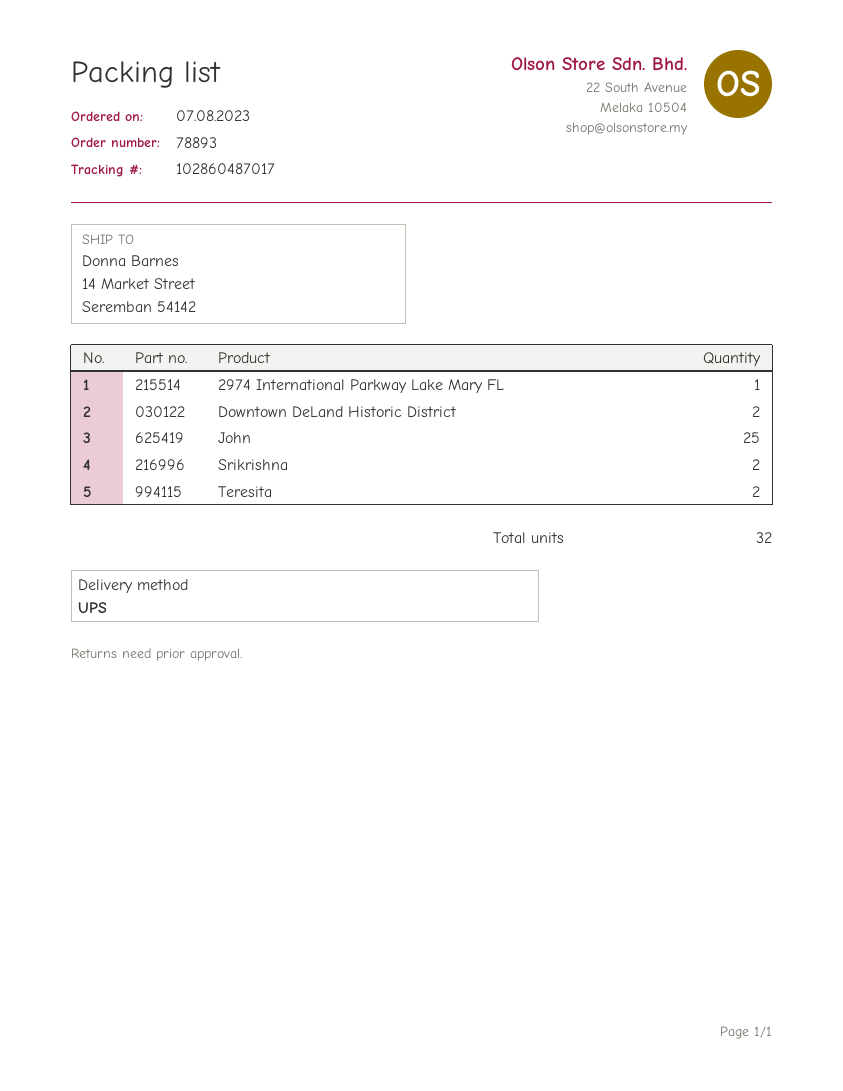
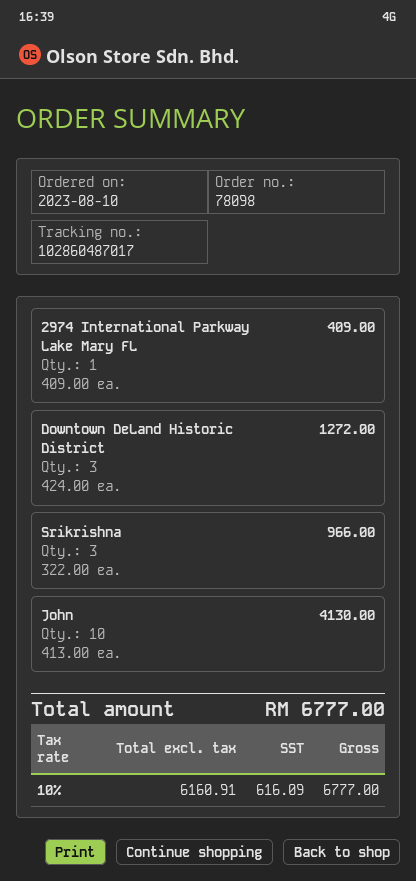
order number: 78893 -> 78098
order date: 2023-08-07 -> 2023-08-10
Downtown DeLand Historic District: 2 -> 3
John: 25 -> 10
Srikrishna: 2 -> 3
Teresita: 2 -> none

